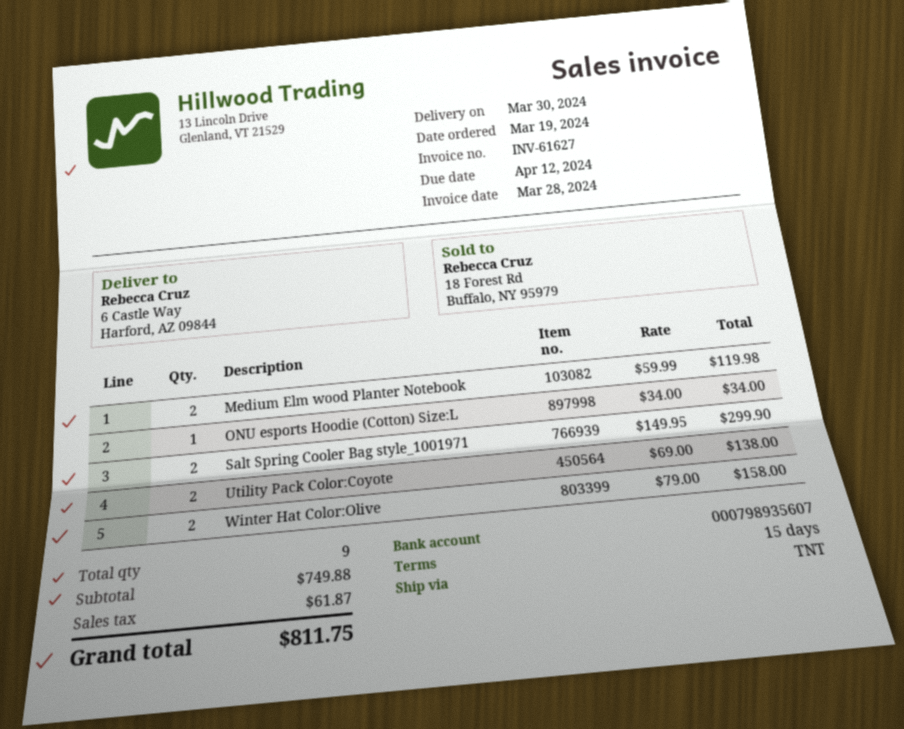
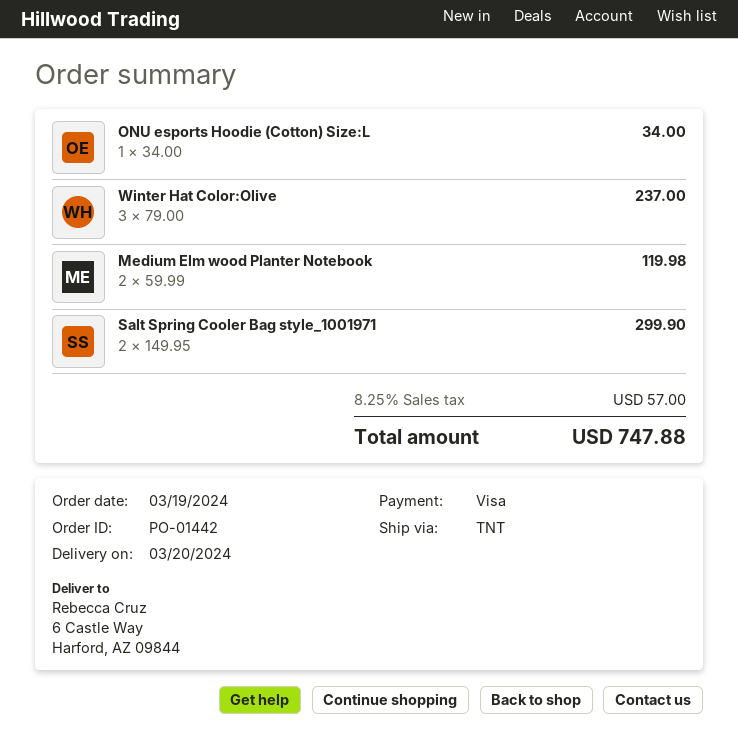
delivery date: 2024-03-30 -> 2024-03-20
Utility Pack Color:Coyote: 2 x 69.00 = 138.00 -> none
Winter Hat Color:Olive: 2 x 79.00 = 158.00 -> 3 x 79.00 = 237.00
tax: 61.87 -> 57.00
total: 811.75 -> 747.88

